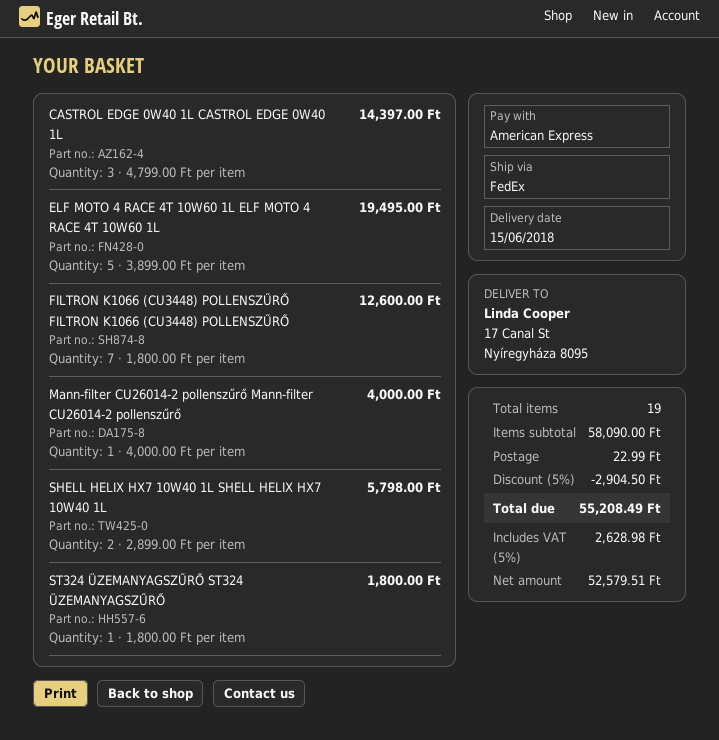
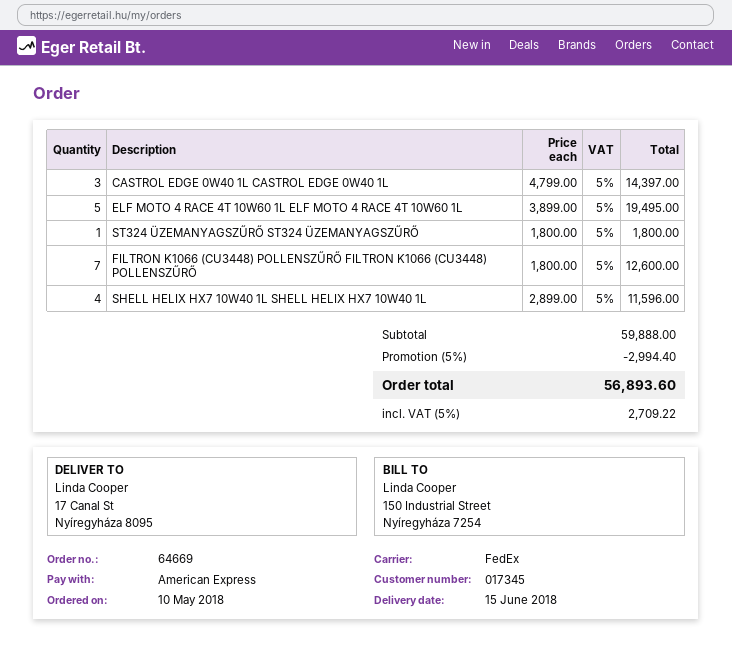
Mann-filter CU26014-2 pollenszűrő Mann-filter CU26014-2 pollenszűrő: 1 x 4000.00 = 4000.00 -> none
SHELL HELIX HX7 10W40 1L SHELL HELIX HX7 10W40 1L: 2 x 2899.00 = 5798.00 -> 4 x 2899.00 = 11596.00
subtotal: 58090.00 -> 59888.00
discount: 5% = 2904.50 -> 5% = 2994.40
shipping: 22.99 -> none
tax: 5% = 2628.98 -> 5% = 2709.22
total: 55208.49 -> 56893.60

